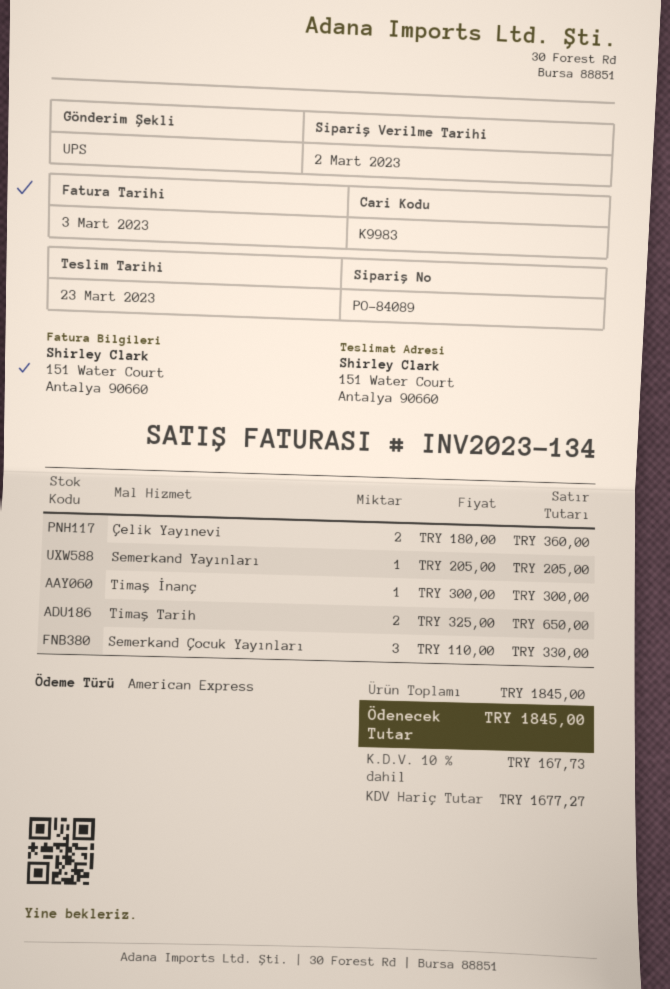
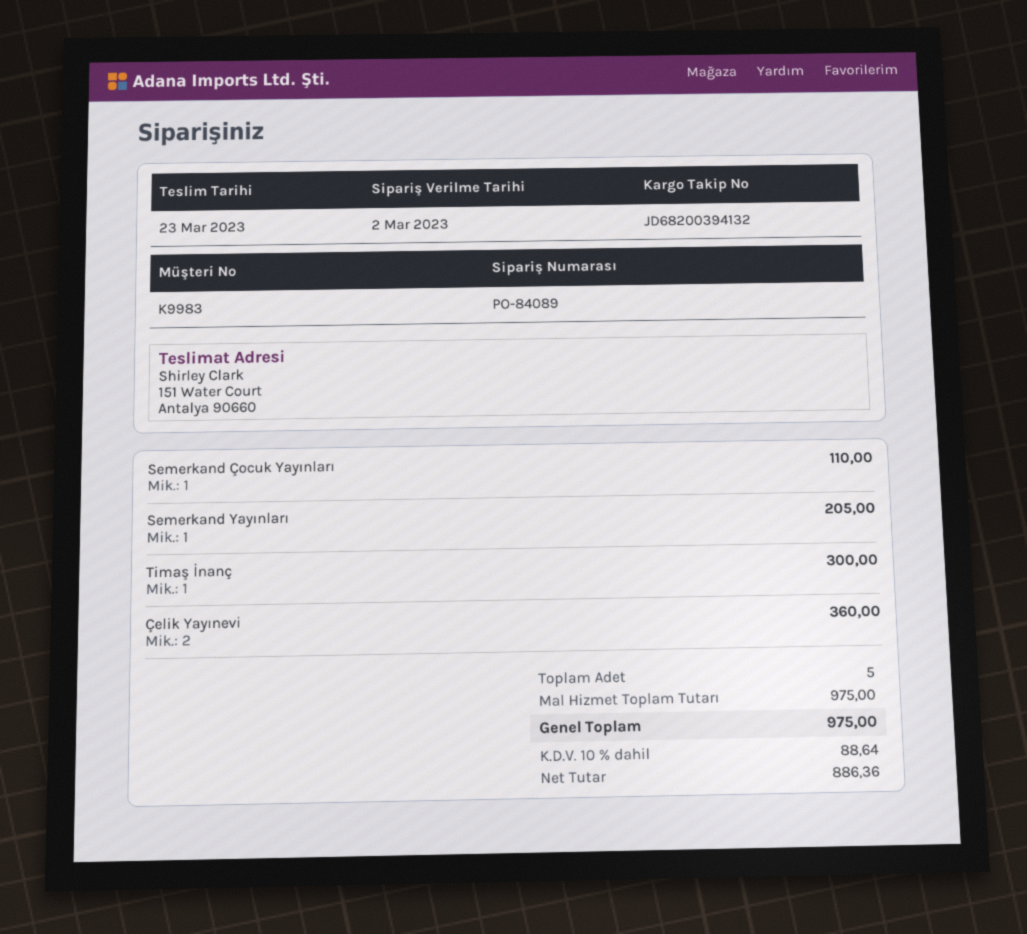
Timaş Tarih: 2 for 650.00 -> none
Semerkand Çocuk Yayınları: 3 for 330.00 -> 1 for 110.00
subtotal: 1845.00 -> 975.00
net: 1677.27 -> 886.36
tax: 10% = 167.73 -> 10% = 88.64
total: 1845.00 -> 975.00

